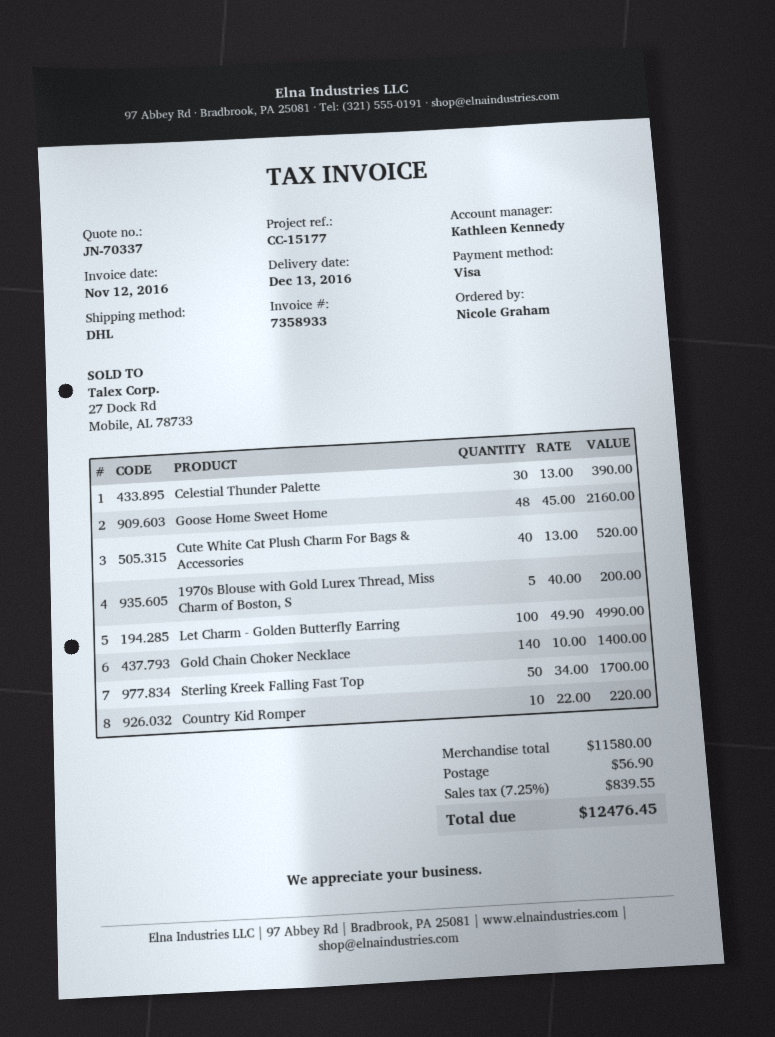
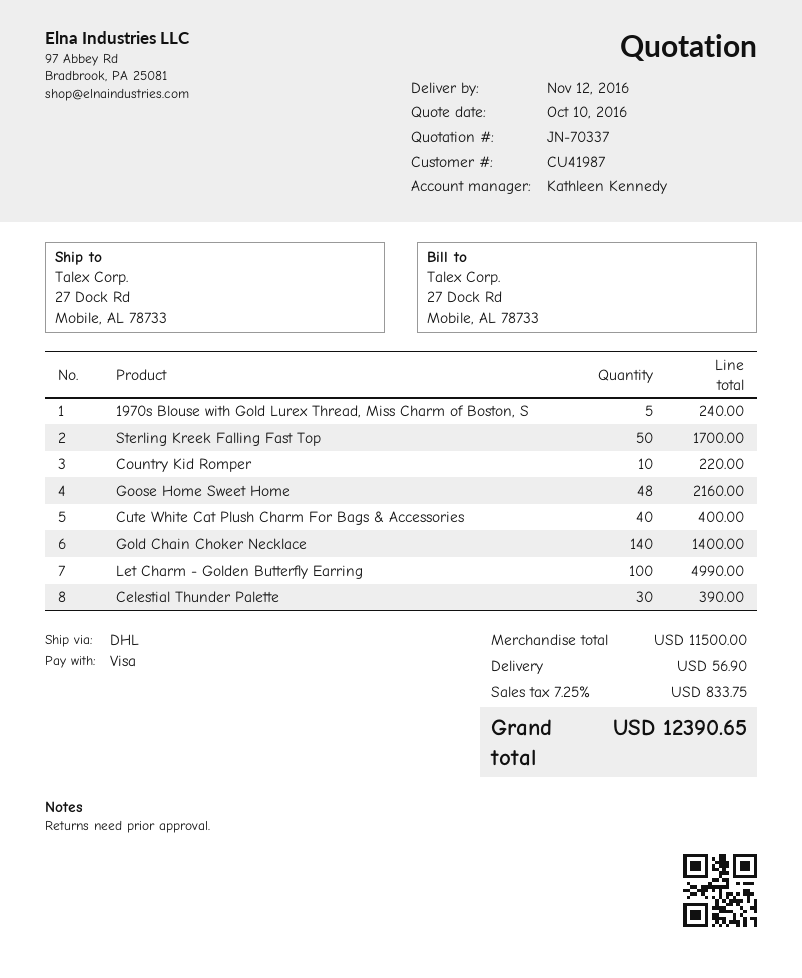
delivery date: 2016-12-13 -> 2016-11-12
Cute White Cat Plush Charm For Bags & Accessories: 40 for 520.00 -> 40 for 400.00
1970s Blouse with Gold Lurex Thread, Miss Charm of Boston, S: 5 for 200.00 -> 5 for 240.00
subtotal: 11580.00 -> 11500.00
tax: 7.25% = 839.55 -> 7.25% = 833.75
total: 12476.45 -> 12390.65

